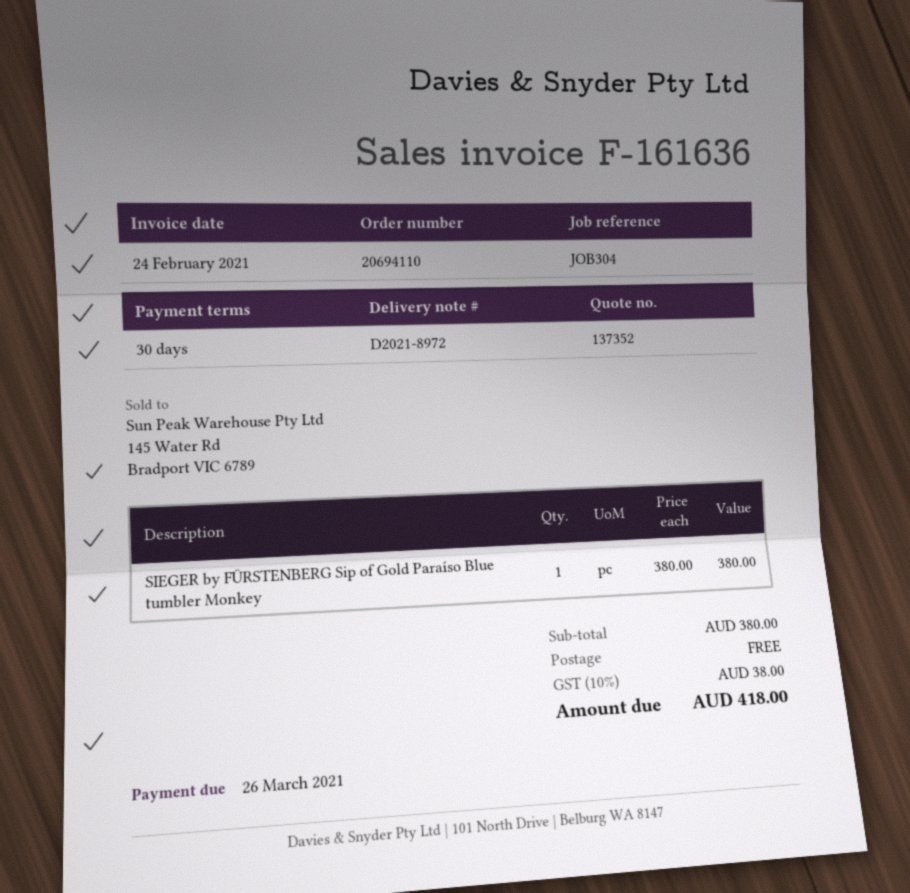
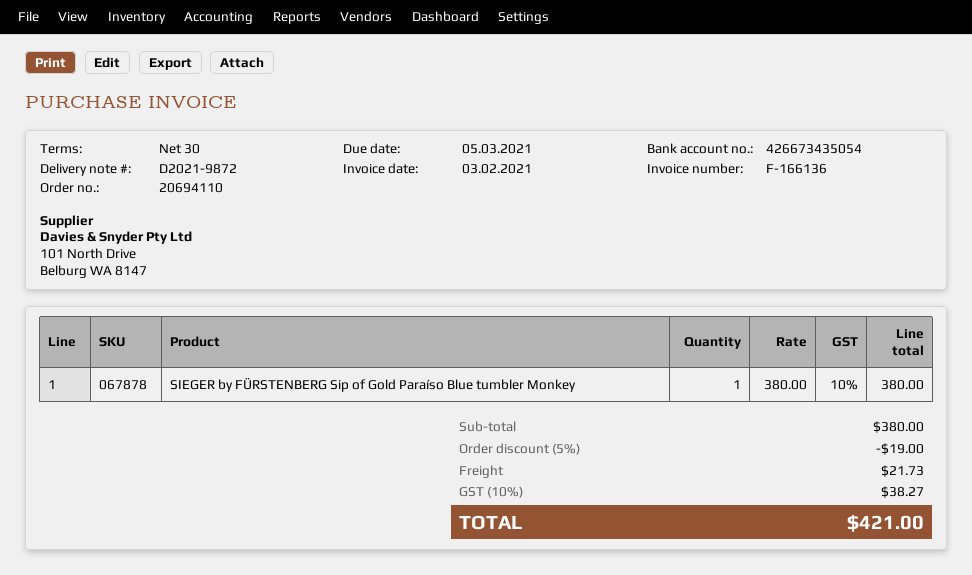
delivery note number: D2021-8972 -> D2021-9872
invoice number: F-161636 -> F-166136
invoice date: 2021-02-24 -> 2021-02-03
due date: 2021-03-26 -> 2021-03-05
discount: none -> 5% = 19.00
shipping: 0.00 -> 21.73
tax: 10% = 38.00 -> 10% = 38.27
total: 418.00 -> 421.00

